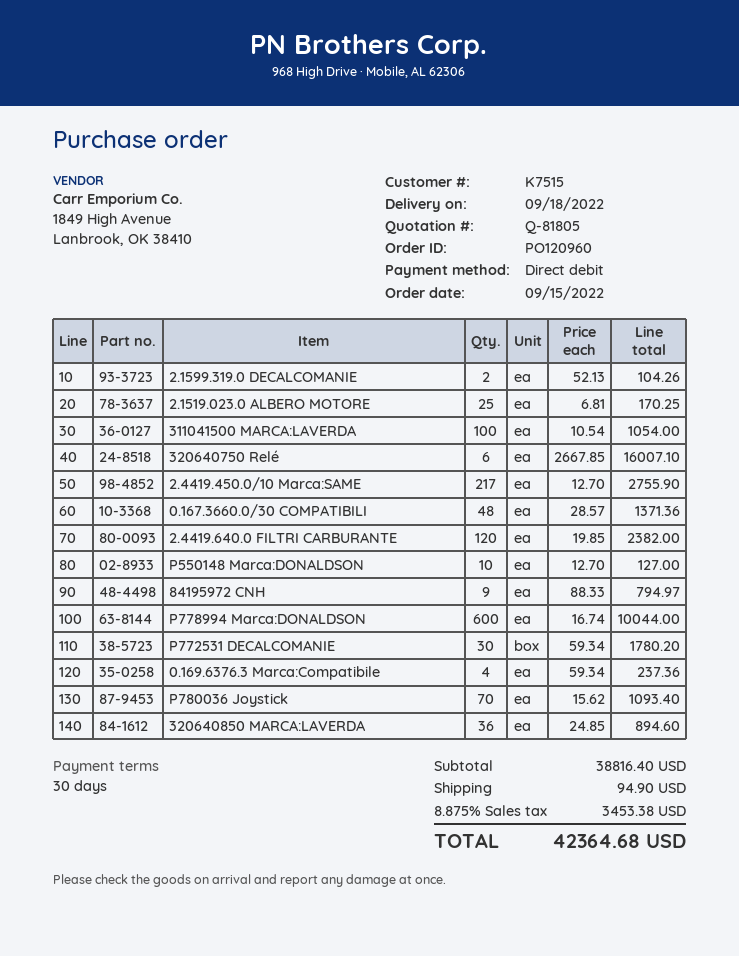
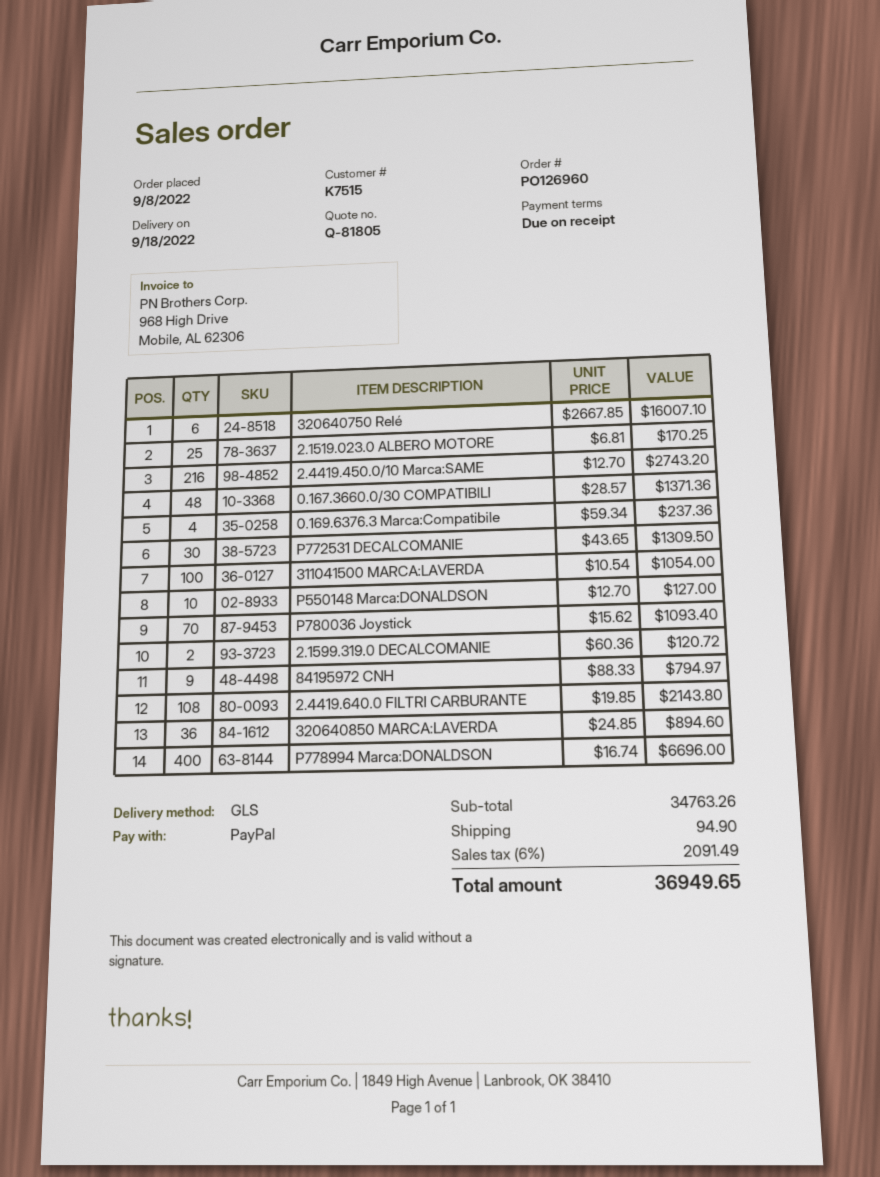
order number: PO120960 -> PO126960
order date: 2022-09-15 -> 2022-09-08
payment terms: 30 days -> on receipt
payment method: direct debit -> PayPal
2.1599.319.0 DECALCOMANIE: 2 x 52.13 = 104.26 -> 2 x 60.36 = 120.72
2.4419.450.0/10 Marca:SAME: 217 x 12.70 = 2755.90 -> 216 x 12.70 = 2743.20
2.4419.640.0 FILTRI CARBURANTE: 120 x 19.85 = 2382.00 -> 108 x 19.85 = 2143.80
P778994 Marca:DONALDSON: 600 x 16.74 = 10044.00 -> 400 x 16.74 = 6696.00
P772531 DECALCOMANIE: 30 x 59.34 = 1780.20 -> 30 x 43.65 = 1309.50
subtotal: 38816.40 -> 34763.26
tax: 8.875% = 3453.38 -> 6% = 2091.49
total: 42364.68 -> 36949.65

